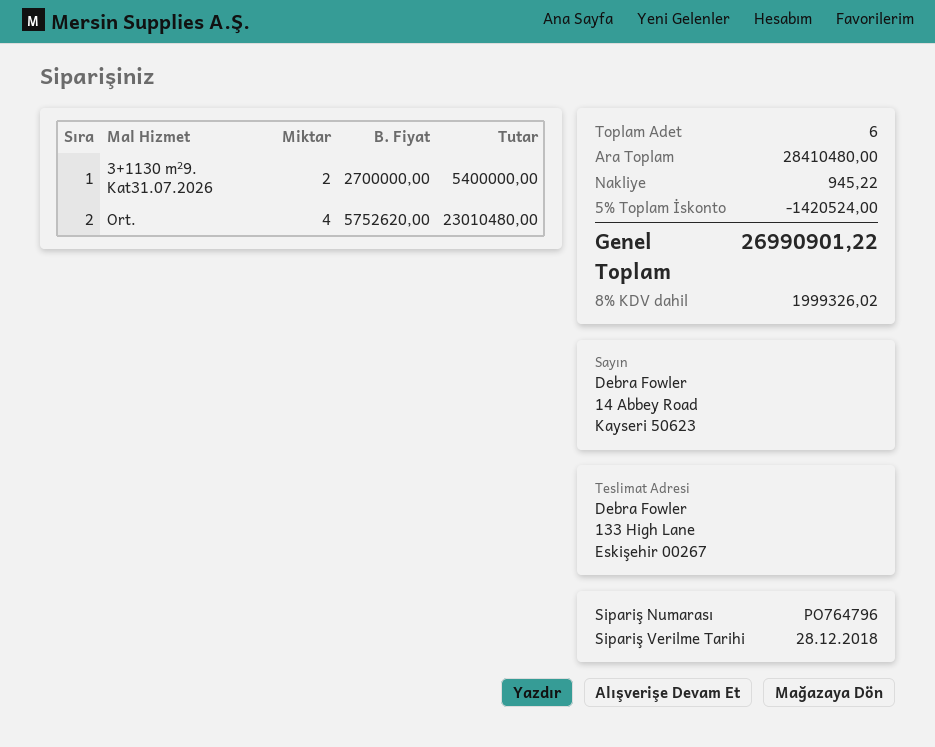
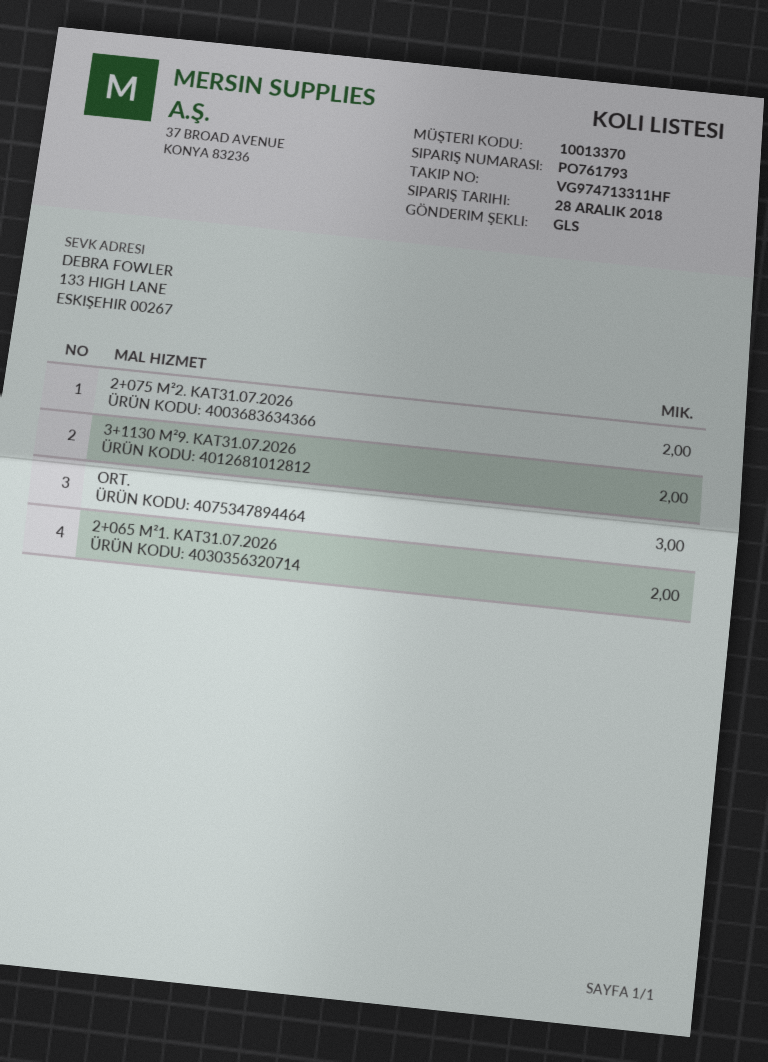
order number: PO764796 -> PO761793
Ort.: 4 -> 3
2+075 M²2. KAT31.07.2026: none -> 2
2+065 M²1. KAT31.07.2026: none -> 2

